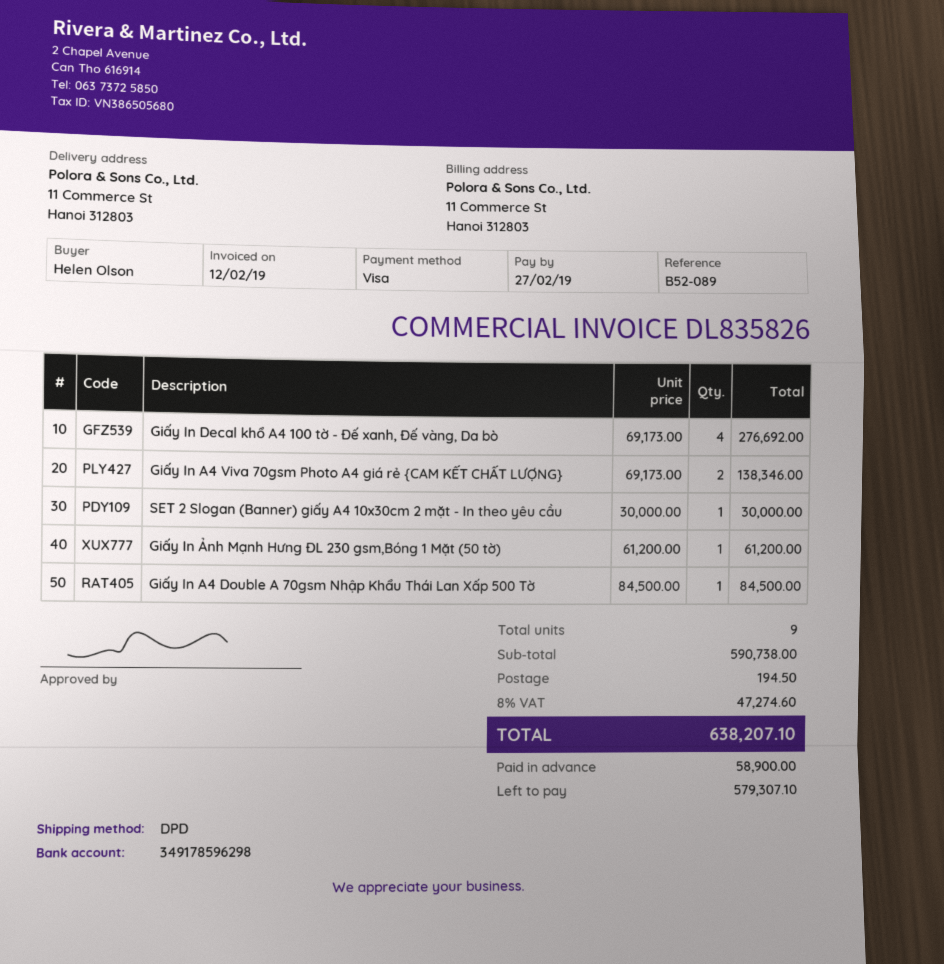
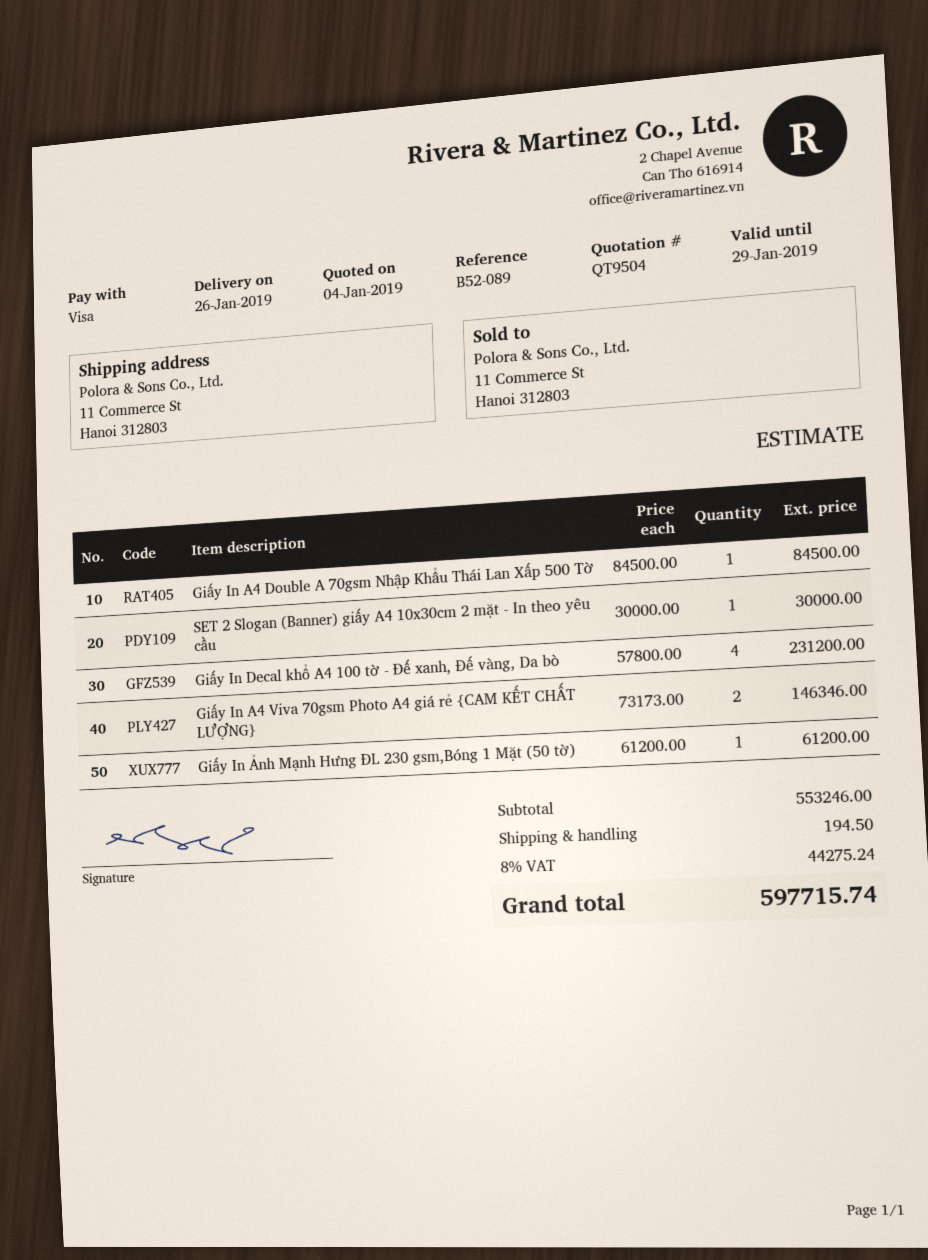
Giấy In Decal khổ A4 100 tờ - Đế xanh, Đế vàng, Da bò: 4 x 69173.00 = 276692.00 -> 4 x 57800.00 = 231200.00
Giấy In A4 Viva 70gsm Photo A4 giá rẻ {CAM KẾT CHẤT LƯỢNG}: 2 x 69173.00 = 138346.00 -> 2 x 73173.00 = 146346.00
subtotal: 590738.00 -> 553246.00
tax: 8% = 47274.60 -> 8% = 44275.24
total: 638207.10 -> 597715.74

